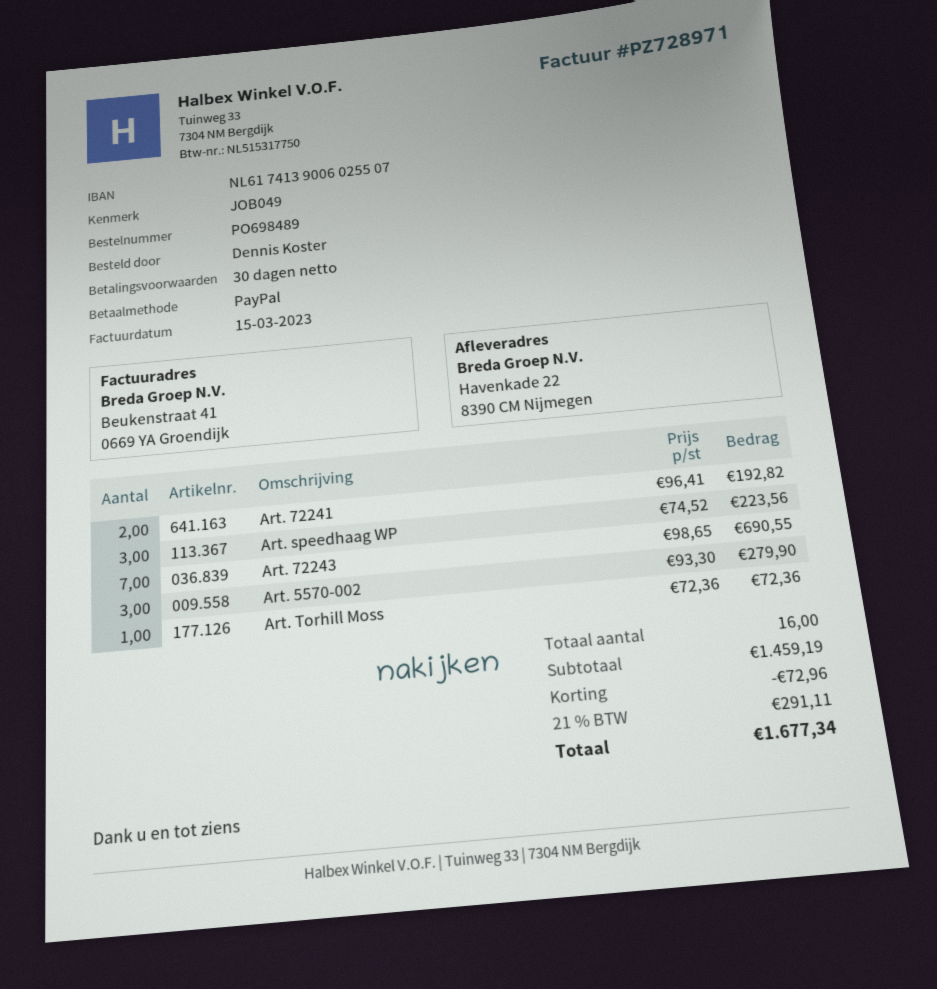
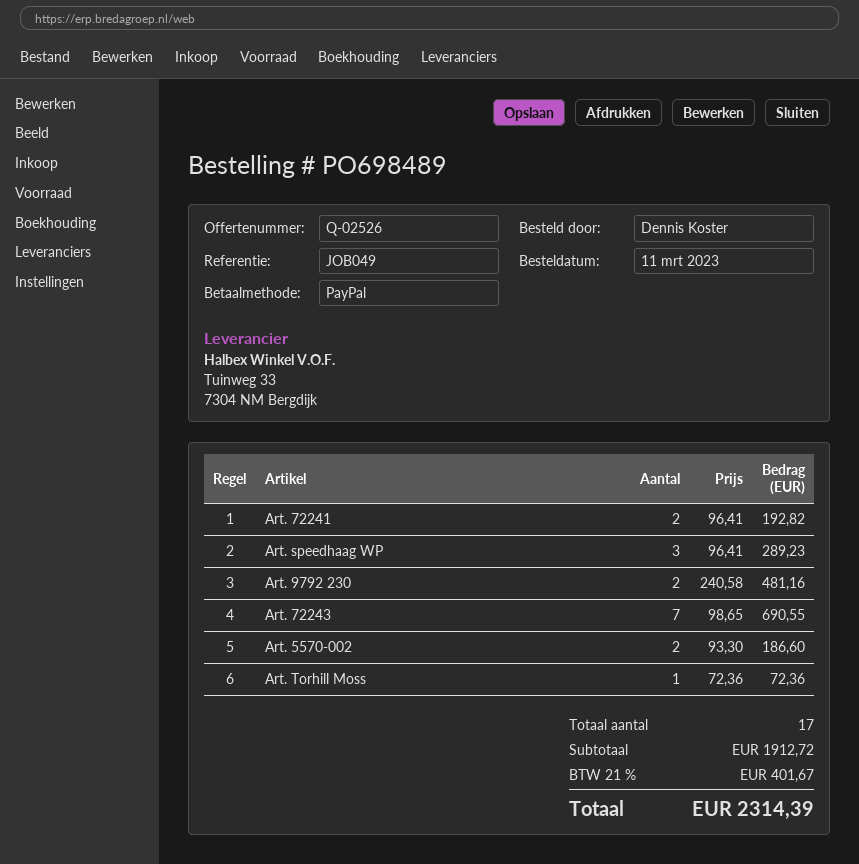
Art. speedhaag WP: 3 x 74.52 = 223.56 -> 3 x 96.41 = 289.23
Art. 5570-002: 3 x 93.30 = 279.90 -> 2 x 93.30 = 186.60
Art. 9792 230: none -> 2 x 240.58 = 481.16
total quantity: 16 -> 17
subtotal: 1459.19 -> 1912.72
discount: 72.96 -> none
tax: 21% = 291.11 -> 21% = 401.67
total: 1677.34 -> 2314.39

